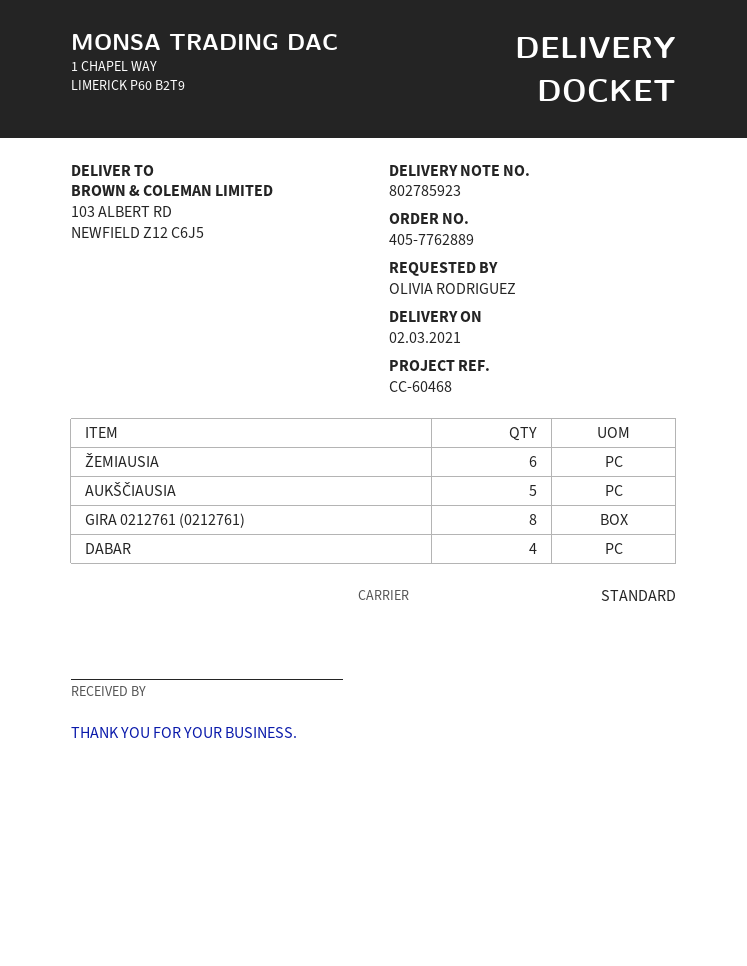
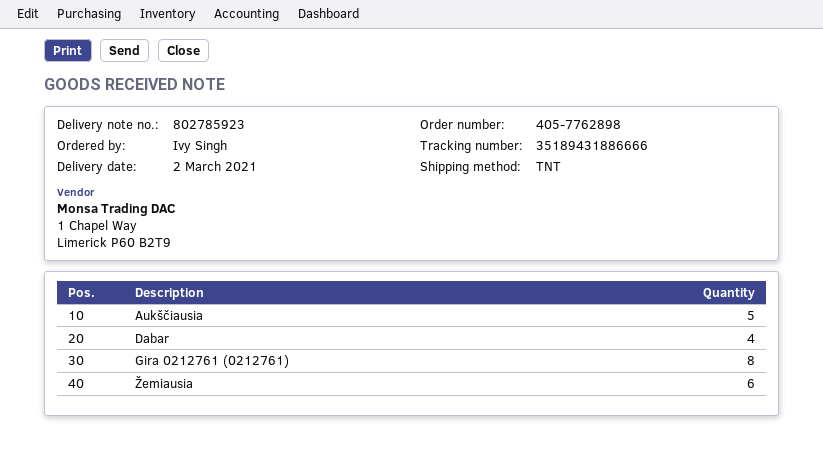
order number: 405-7762889 -> 405-7762898
ordered by: OLIVIA RODRIGUEZ -> Ivy Singh
shipping method: standard -> TNT

